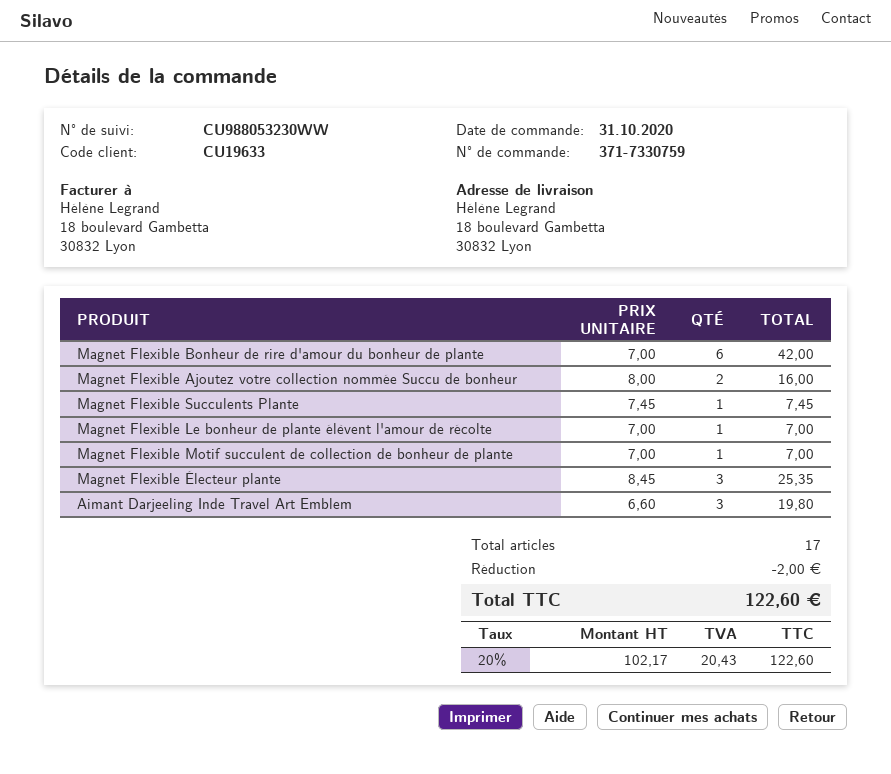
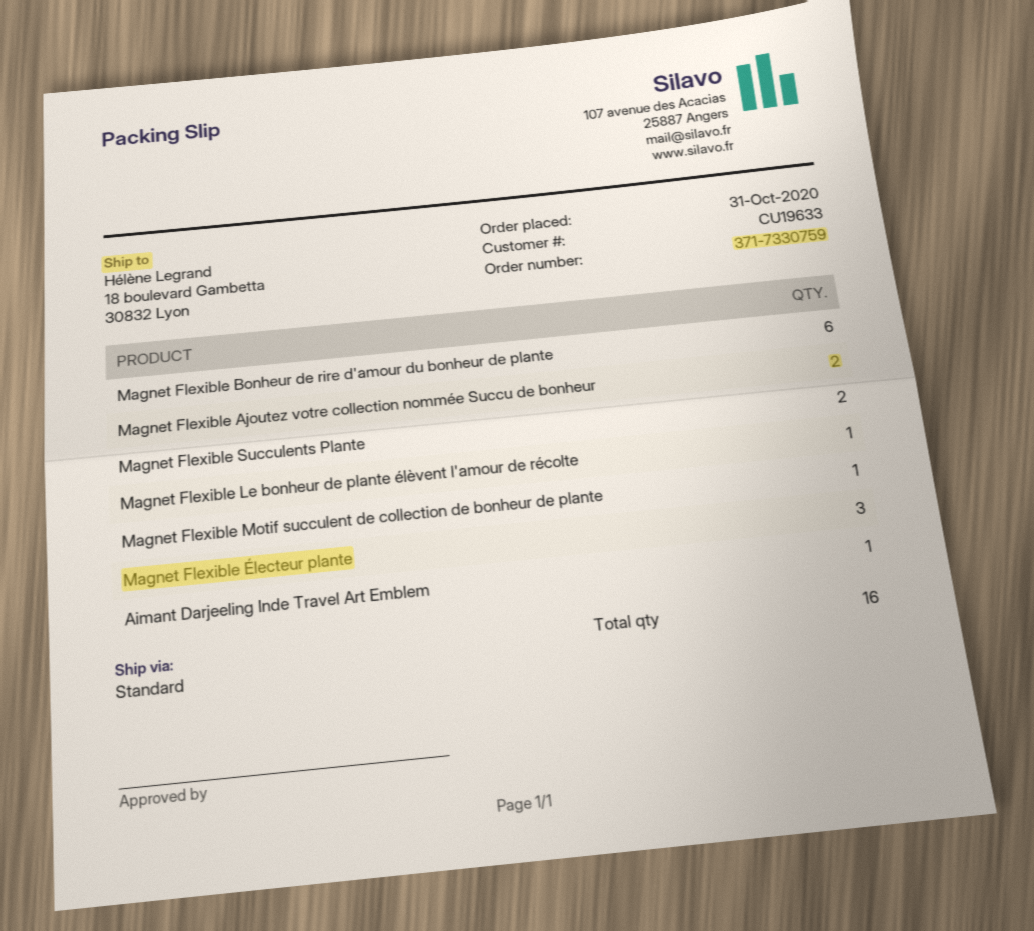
Magnet Flexible Succulents Plante: 1 -> 2
Aimant Darjeeling Inde Travel Art Emblem: 3 -> 1
total quantity: 17 -> 16

